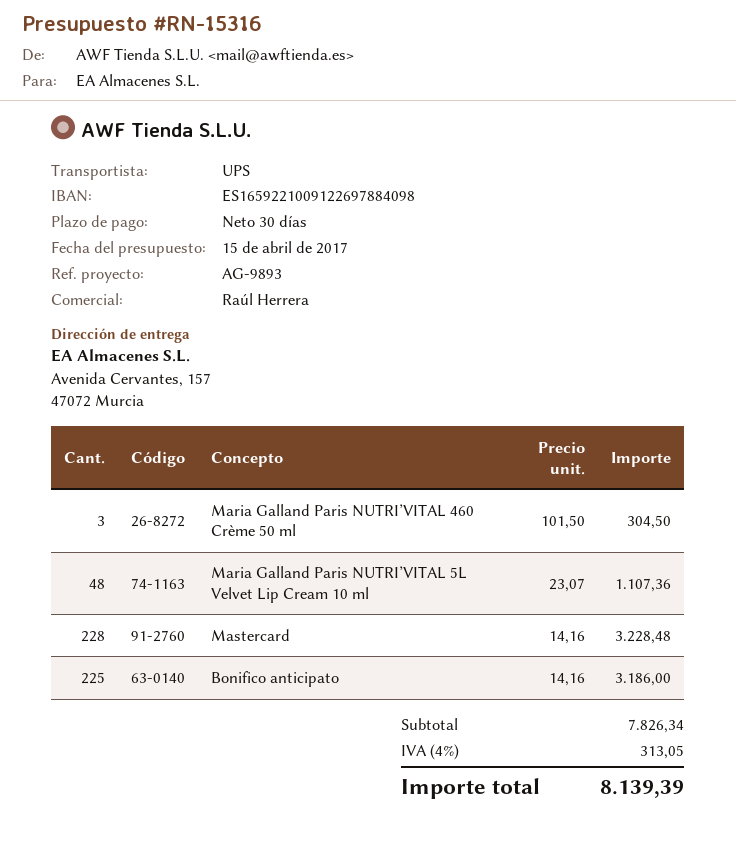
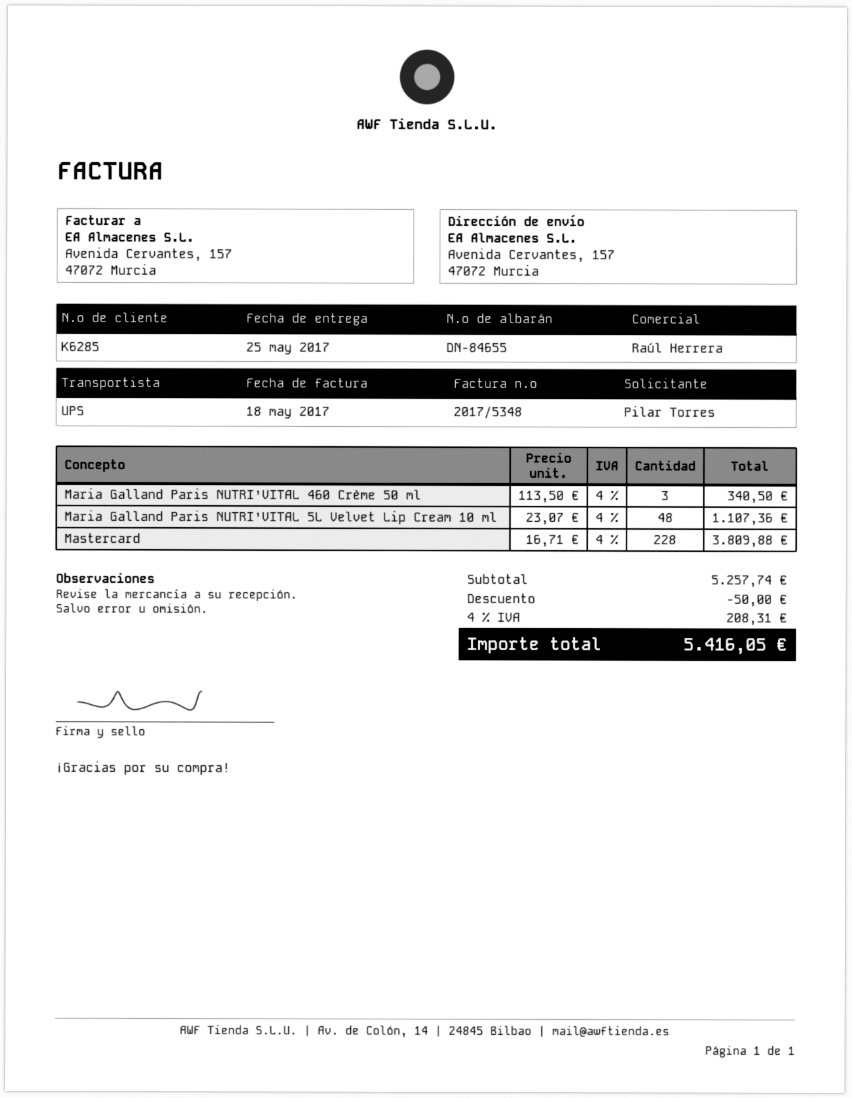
Maria Galland Paris NUTRI’VITAL 460 Crème 50 ml: 3 x 101.50 = 304.50 -> 3 x 113.50 = 340.50
Mastercard: 228 x 14.16 = 3228.48 -> 228 x 16.71 = 3809.88
Bonifico anticipato: 225 x 14.16 = 3186.00 -> none
subtotal: 7826.34 -> 5257.74
discount: none -> 50.00
tax: 4% = 313.05 -> 4% = 208.31
total: 8139.39 -> 5416.05

